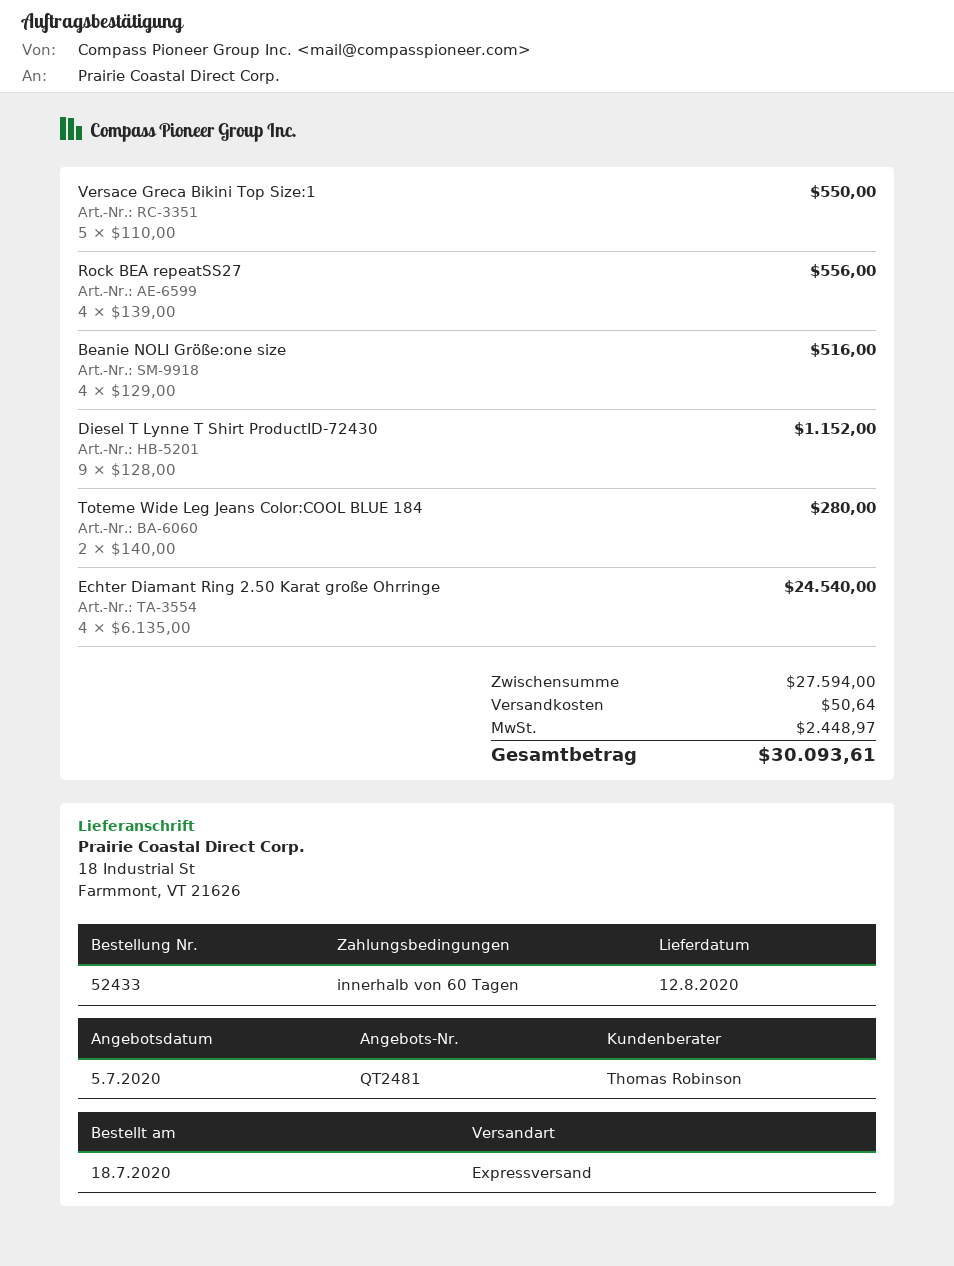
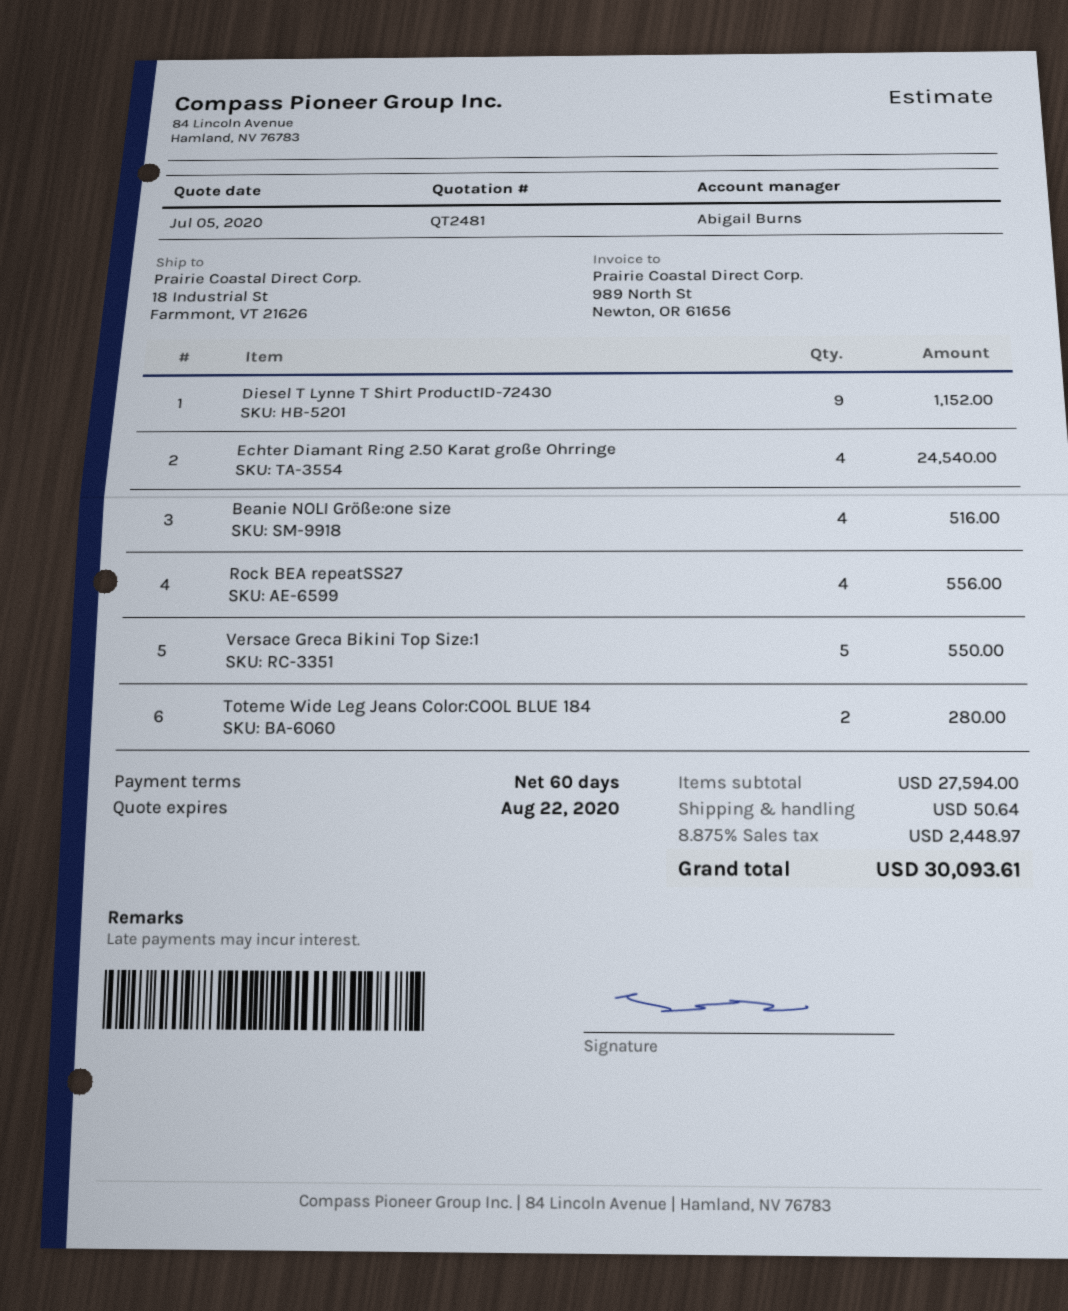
sales rep: Thomas Robinson -> Abigail Burns

